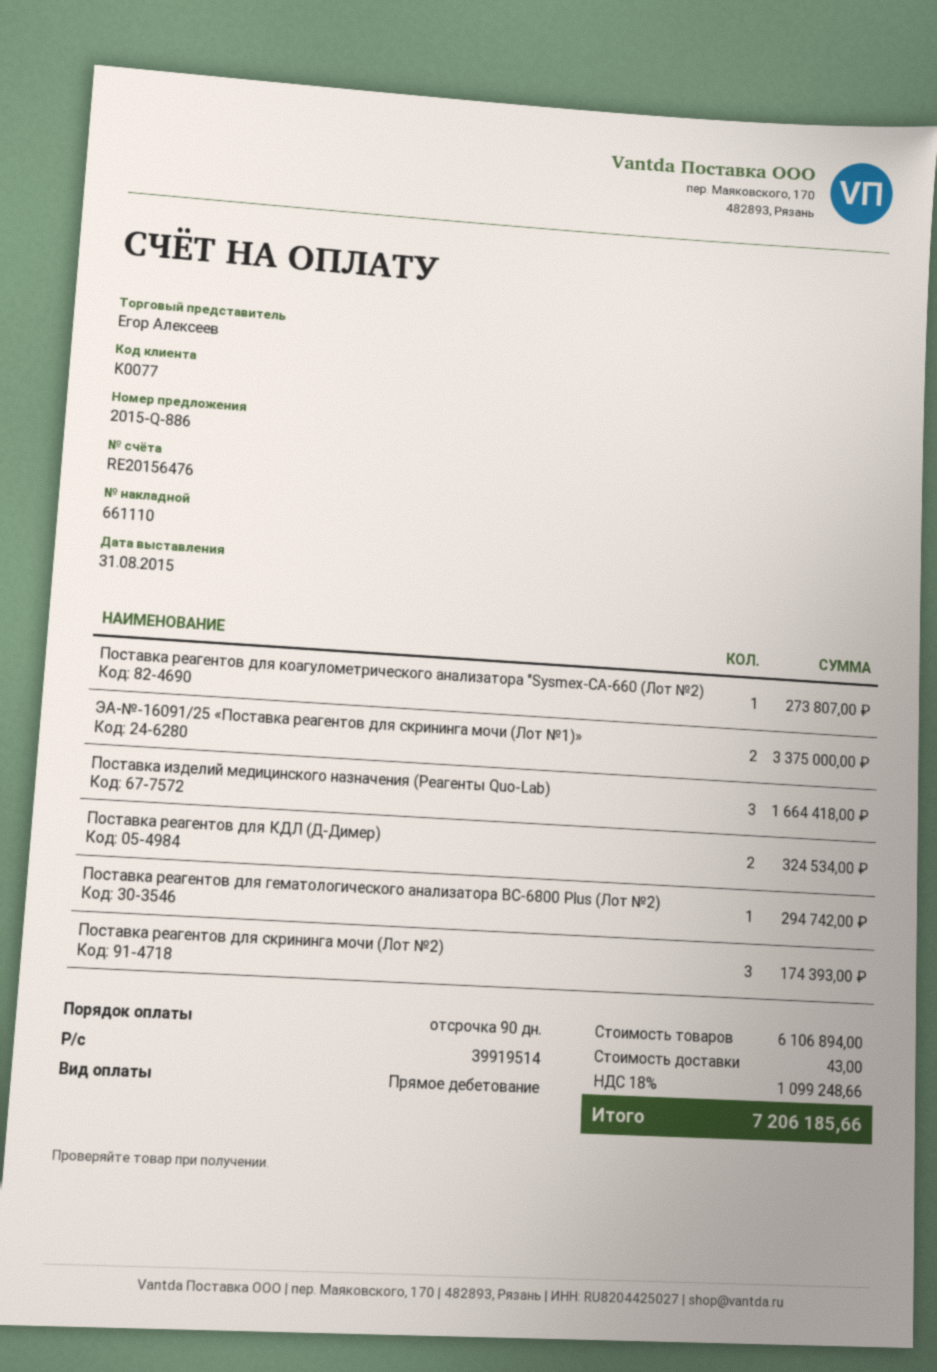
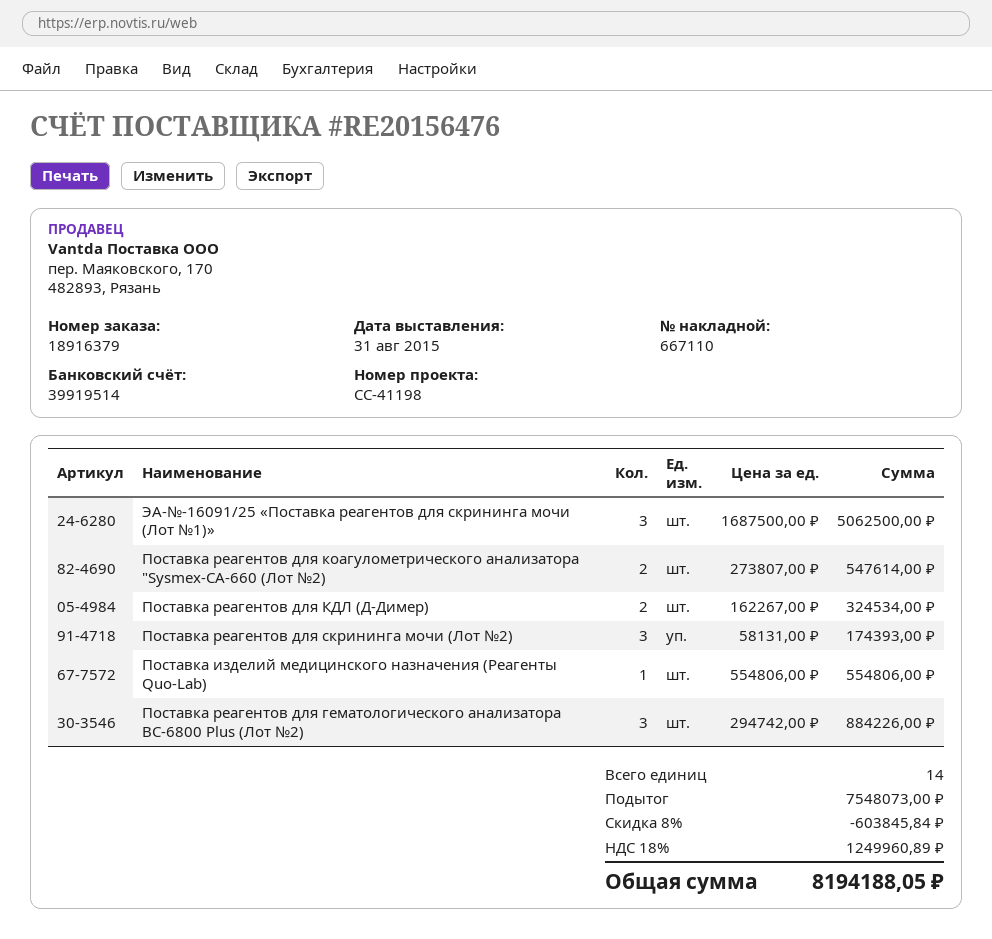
delivery note number: 661110 -> 667110
Поставка реагентов для коагулометрического анализатора "Sysmex-CA-660 (Лот №2): 1 for 273807.00 -> 2 for 547614.00
ЭА-№-16091/25 «Поставка реагентов для скрининга мочи (Лот №1)»: 2 for 3375000.00 -> 3 for 5062500.00
Поставка изделий медицинского назначения (Реагенты Quo-Lab): 3 for 1664418.00 -> 1 for 554806.00
Поставка реагентов для гематологического анализатора ВС-6800 Plus (Лот №2): 1 for 294742.00 -> 3 for 884226.00
subtotal: 6106894.00 -> 7548073.00
discount: none -> 8% = 603845.84
shipping: 43.00 -> none
tax: 18% = 1099248.66 -> 18% = 1249960.89
total: 7206185.66 -> 8194188.05

